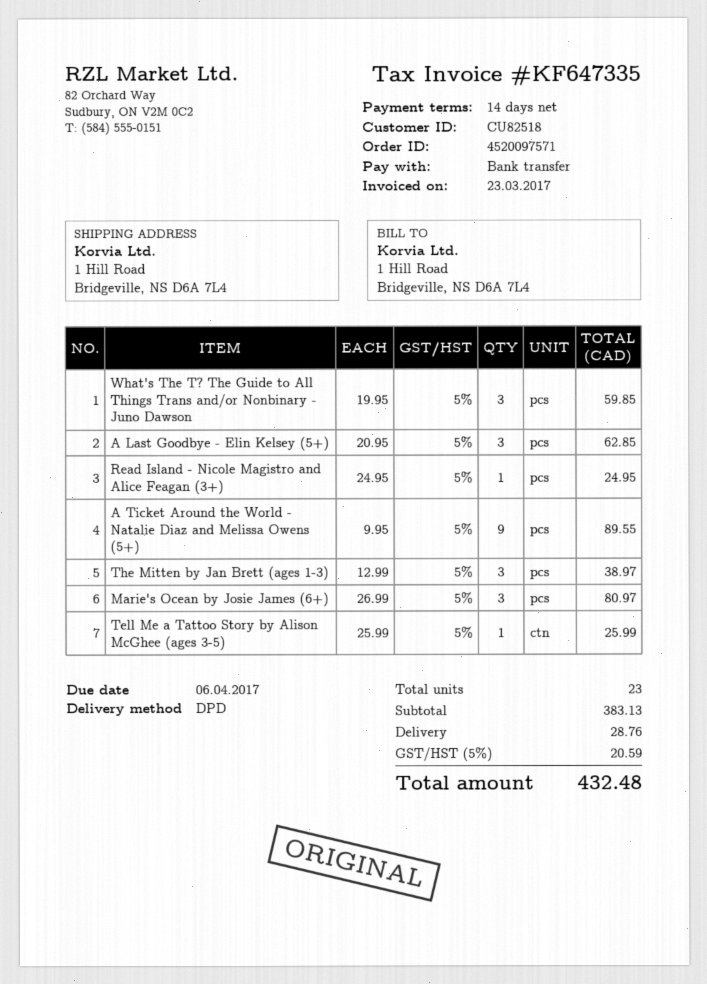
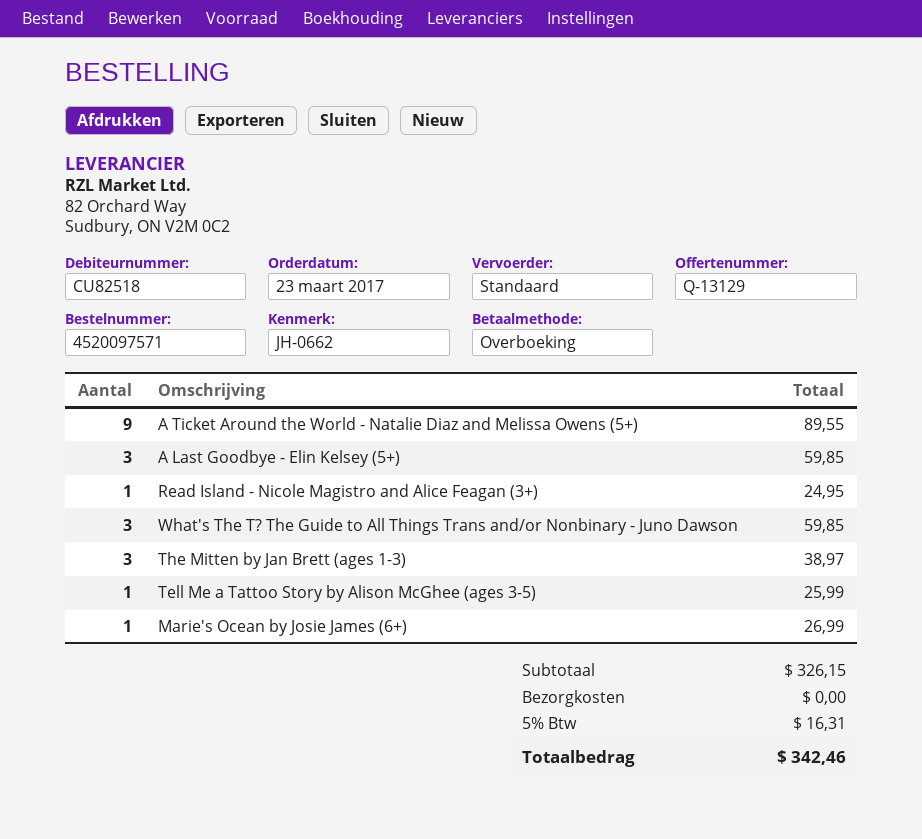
shipping method: DPD -> standard
A Last Goodbye - Elin Kelsey (5+): 3 for 62.85 -> 3 for 59.85
Marie's Ocean by Josie James (6+): 3 for 80.97 -> 1 for 26.99
subtotal: 383.13 -> 326.15
shipping: 28.76 -> 0.00
tax: 5% = 20.59 -> 5% = 16.31
total: 432.48 -> 342.46

